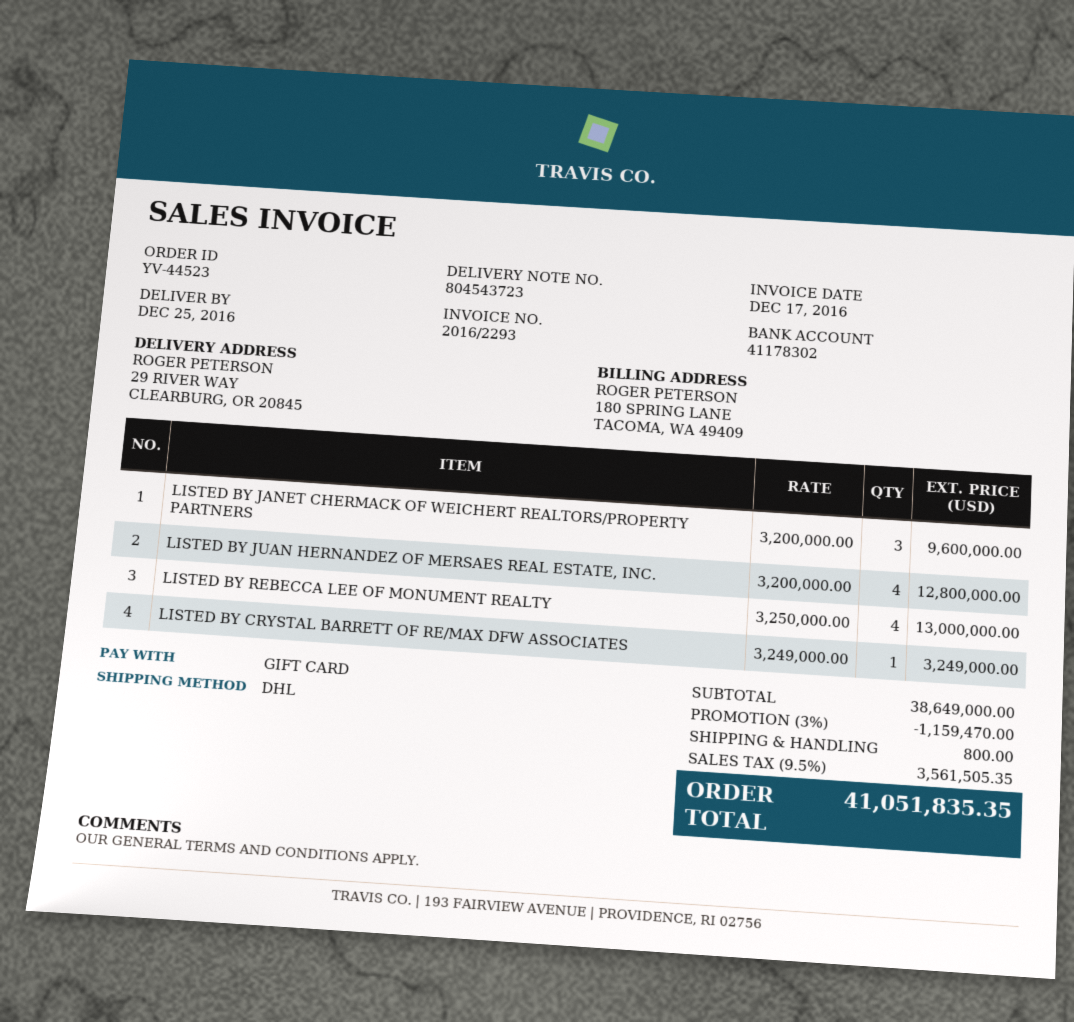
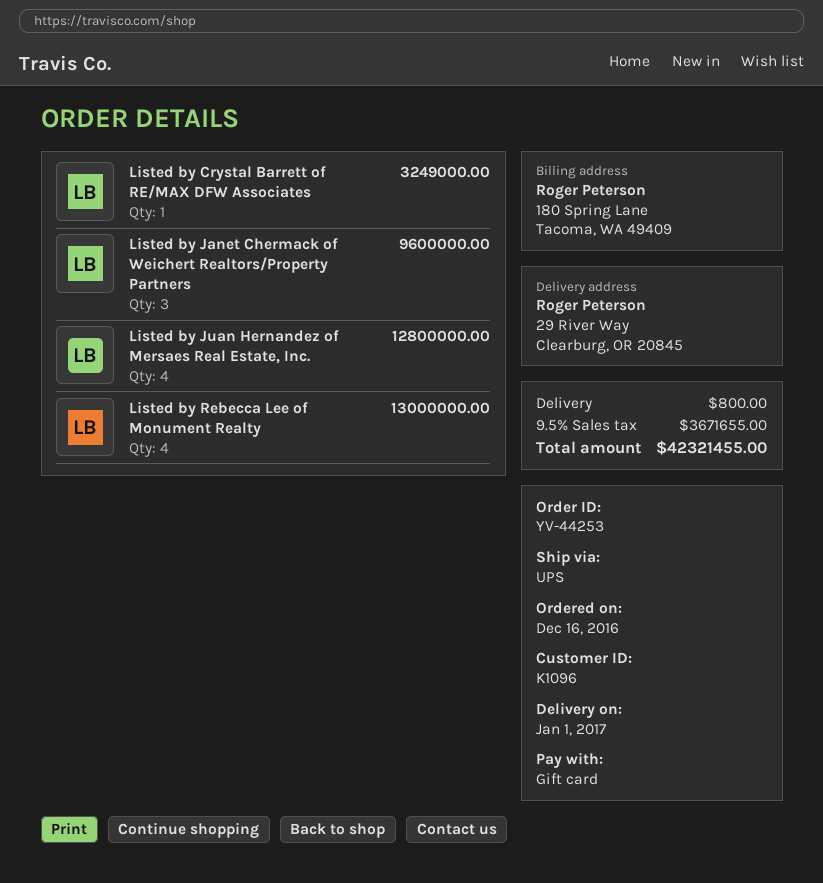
order number: YV-44523 -> YV-44253
delivery date: 2016-12-25 -> 2017-01-01
shipping method: DHL -> UPS
discount: 3% = 1159470.00 -> none
tax: 9.5% = 3561505.35 -> 9.5% = 3671655.00
total: 41051835.35 -> 42321455.00

